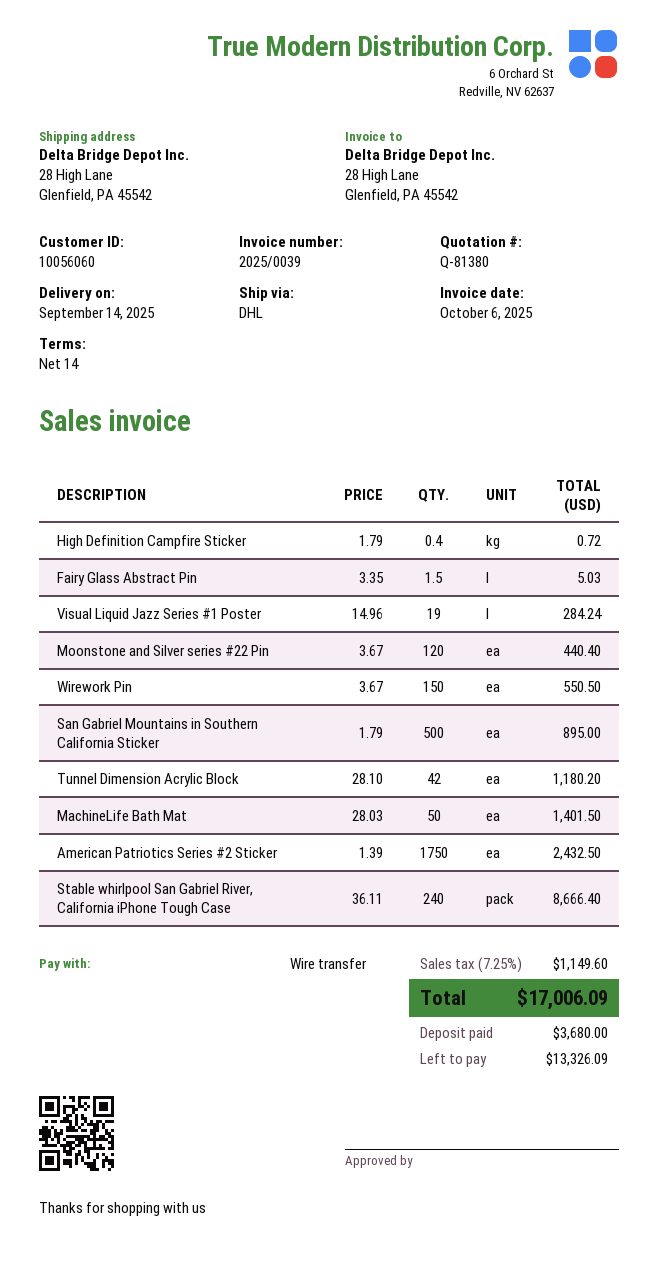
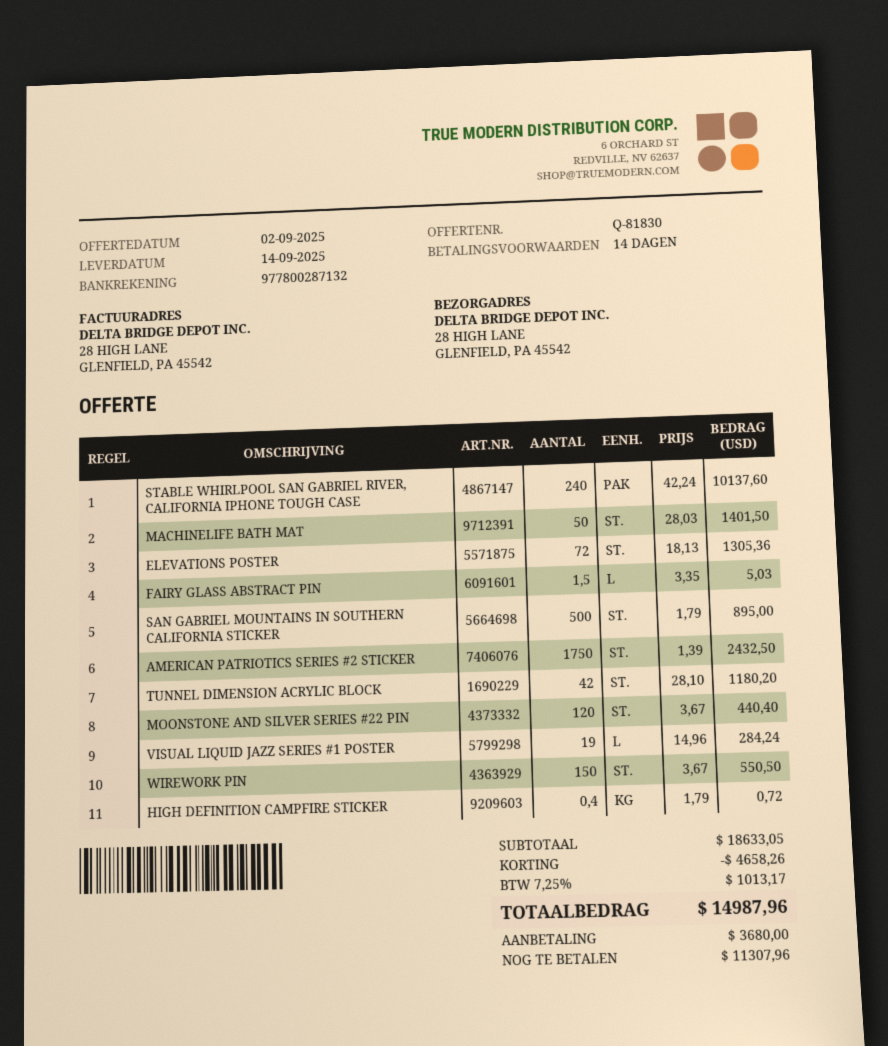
quote number: Q-81380 -> Q-81830
Stable whirlpool San Gabriel River, California iPhone Tough Case: 240 x 36.11 = 8666.40 -> 240 x 42.24 = 10137.60
ELEVATIONS POSTER: none -> 72 x 18.13 = 1305.36
discount: none -> 4658.26
tax: 7.25% = 1149.60 -> 7.25% = 1013.17
total: 17006.09 -> 14987.96
balance: 13326.09 -> 11307.96

